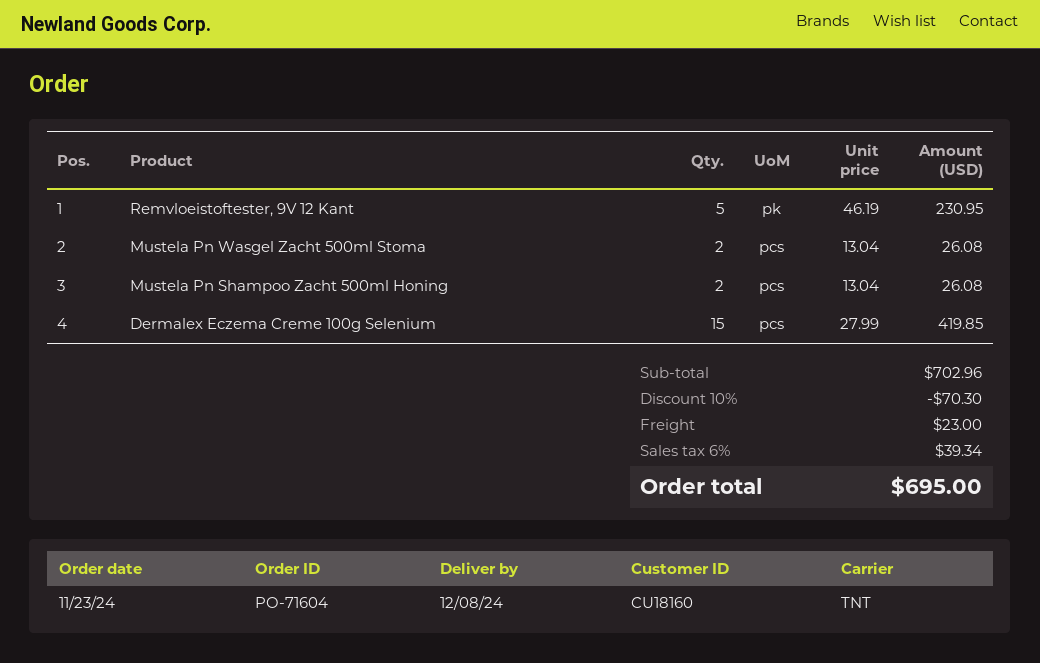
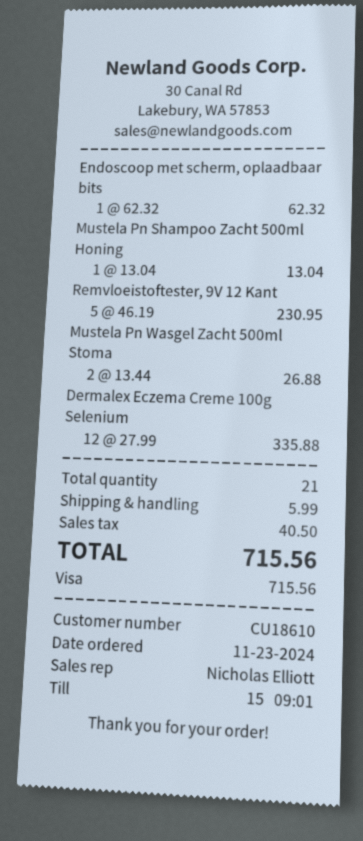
customer number: CU18160 -> CU18610
Mustela Pn Wasgel Zacht 500ml Stoma: 2 x 13.04 = 26.08 -> 2 x 13.44 = 26.88
Mustela Pn Shampoo Zacht 500ml Honing: 2 x 13.04 = 26.08 -> 1 x 13.04 = 13.04
Dermalex Eczema Creme 100g Selenium: 15 x 27.99 = 419.85 -> 12 x 27.99 = 335.88
Endoscoop met scherm, oplaadbaar bits: none -> 1 x 62.32 = 62.32
discount: 10% = 70.30 -> none
shipping: 23.00 -> 5.99
tax: 39.34 -> 40.50
total: 695.00 -> 715.56

